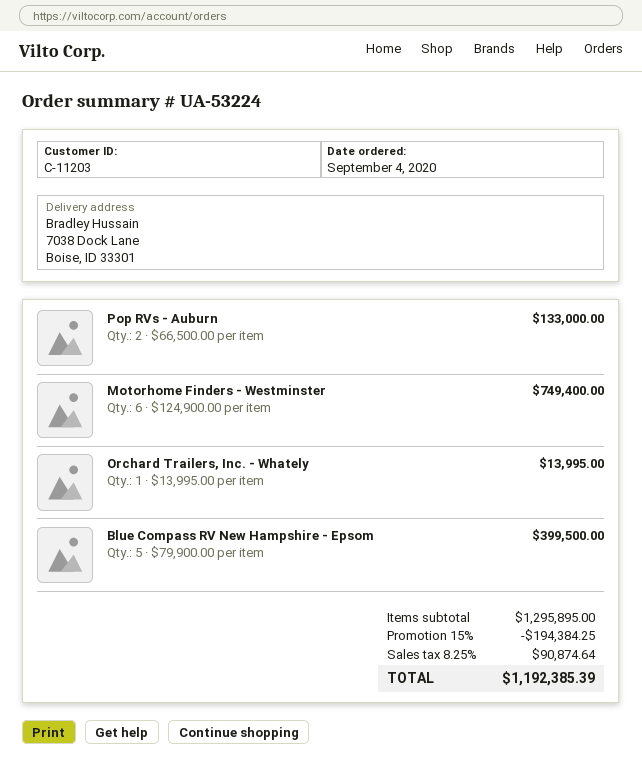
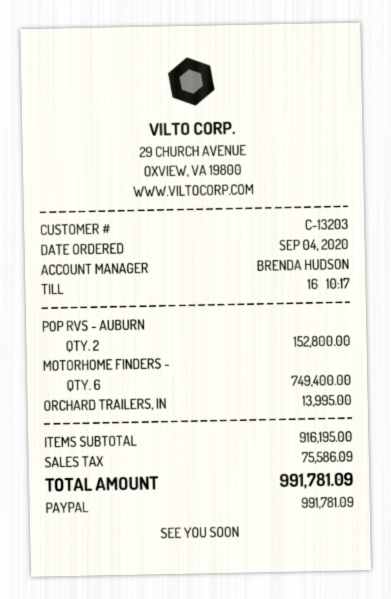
customer number: C-11203 -> C-13203
Pop RVs - Auburn: 2 for 133000.00 -> 2 for 152800.00
Blue Compass RV New Hampshire - Epsom: 5 for 399500.00 -> none
subtotal: 1295895.00 -> 916195.00
discount: 15% = 194384.25 -> none
tax: 90874.64 -> 75586.09
total: 1192385.39 -> 991781.09

